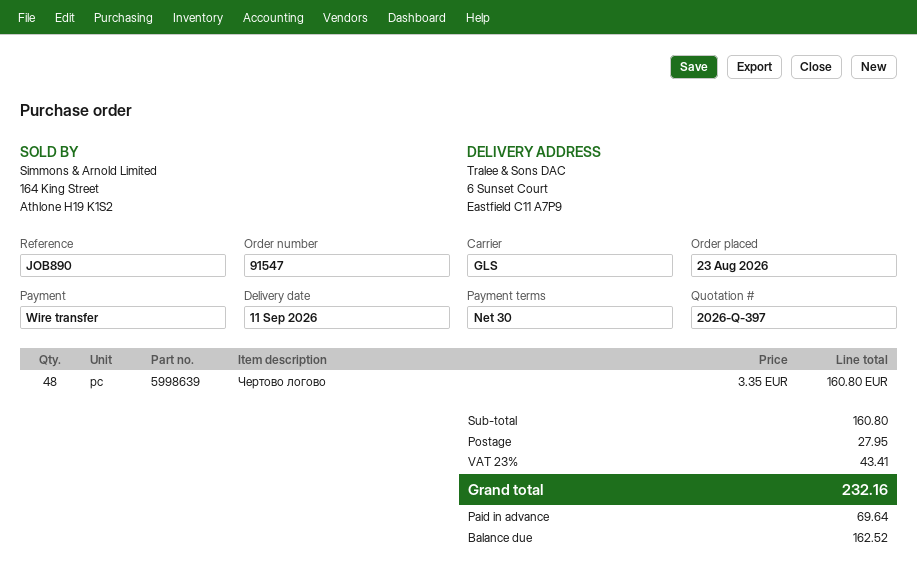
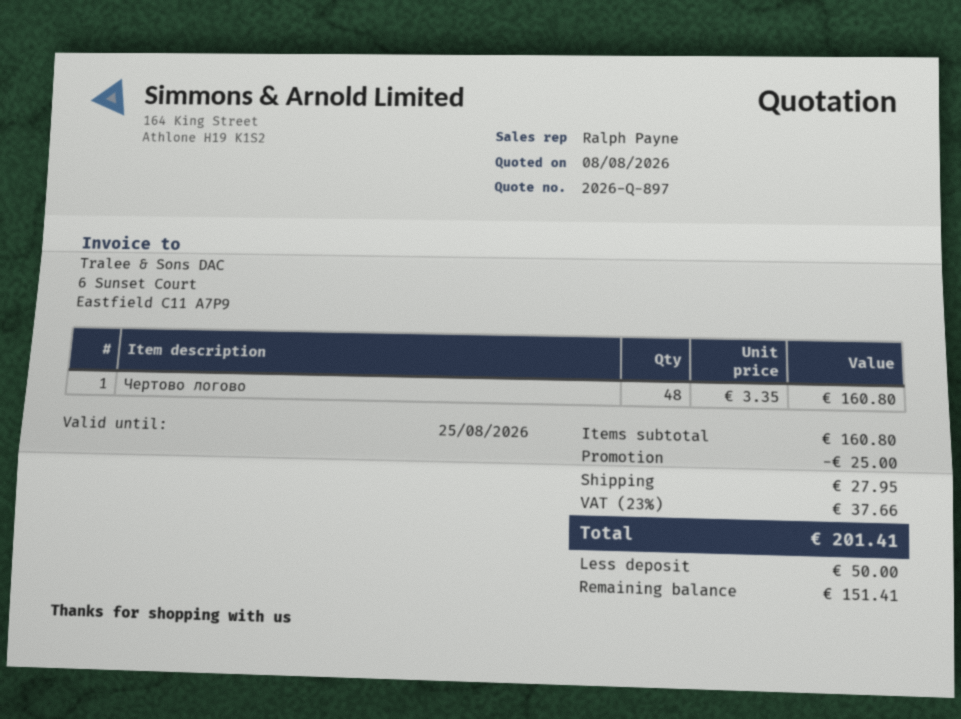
quote number: 2026-Q-397 -> 2026-Q-897
discount: none -> 25.00
tax: 23% = 43.41 -> 23% = 37.66
total: 232.16 -> 201.41
deposit: 69.64 -> 50.00
balance: 162.52 -> 151.41

